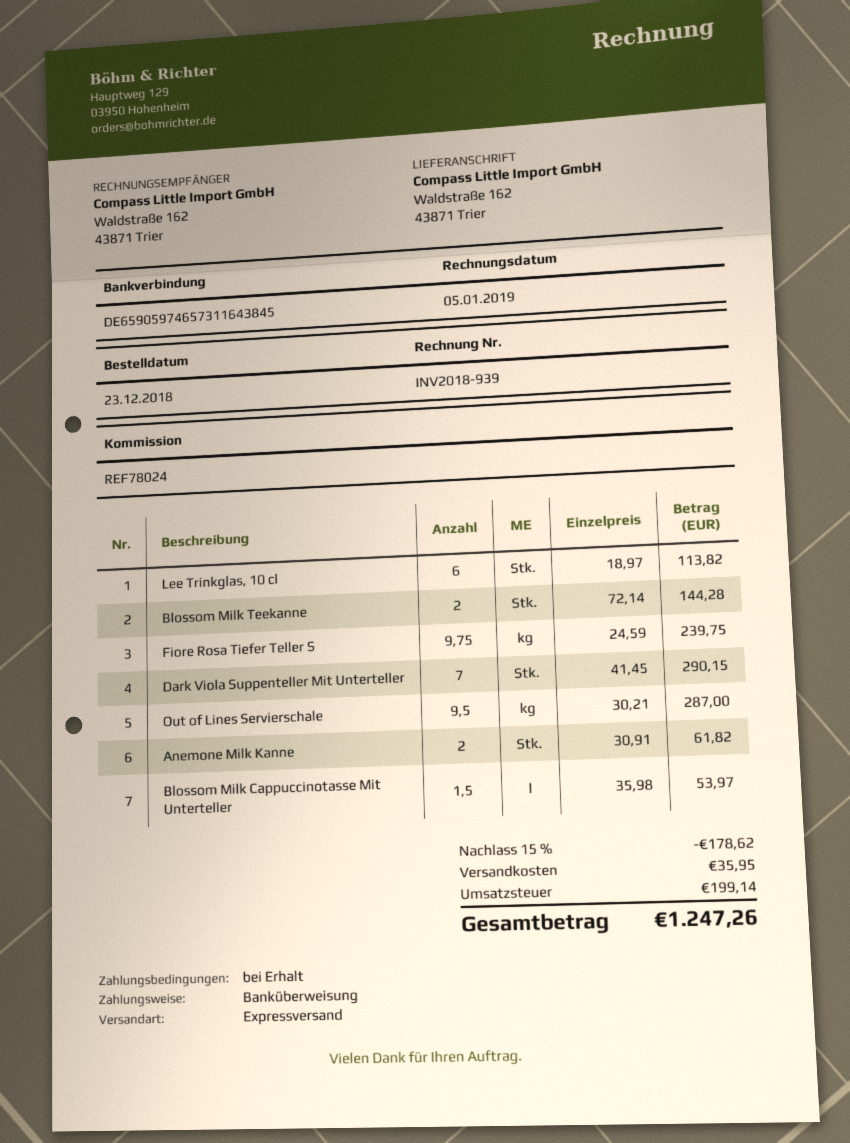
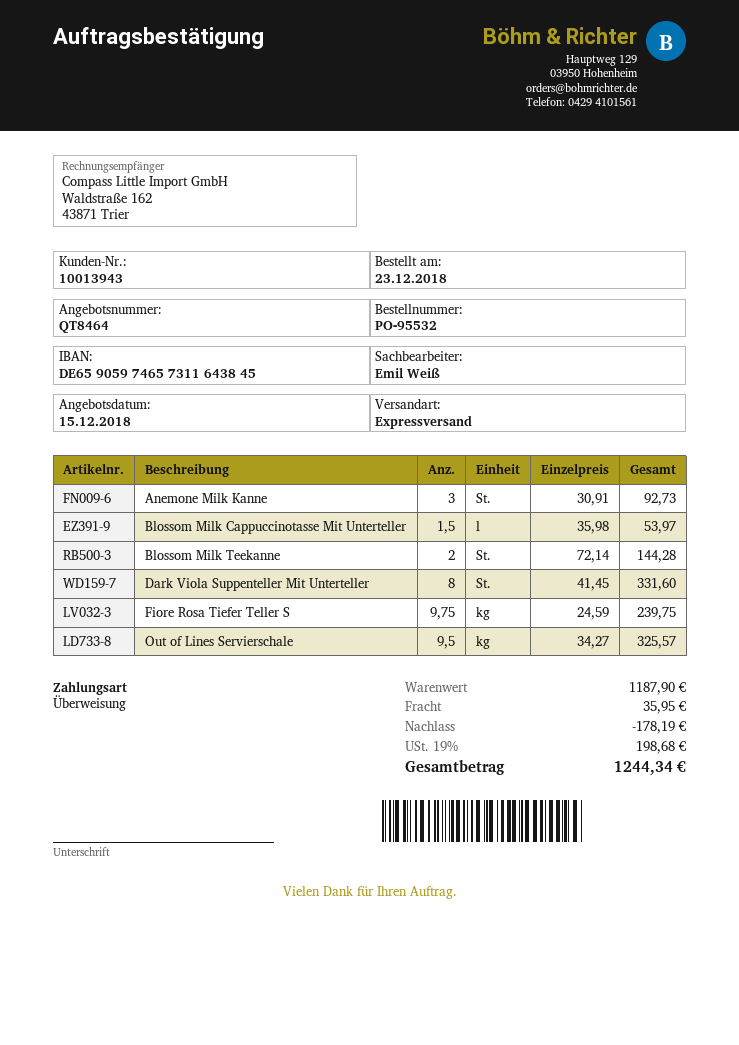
Lee Trinkglas, 10 cl: 6 x 18.97 = 113.82 -> none
Dark Viola Suppenteller Mit Unterteller: 7 x 41.45 = 290.15 -> 8 x 41.45 = 331.60
Out of Lines Servierschale: 9.5 x 30.21 = 287.00 -> 9.5 x 34.27 = 325.57
Anemone Milk Kanne: 2 x 30.91 = 61.82 -> 3 x 30.91 = 92.73
discount: 178.62 -> 178.19
tax: 199.14 -> 198.68
total: 1247.26 -> 1244.34

